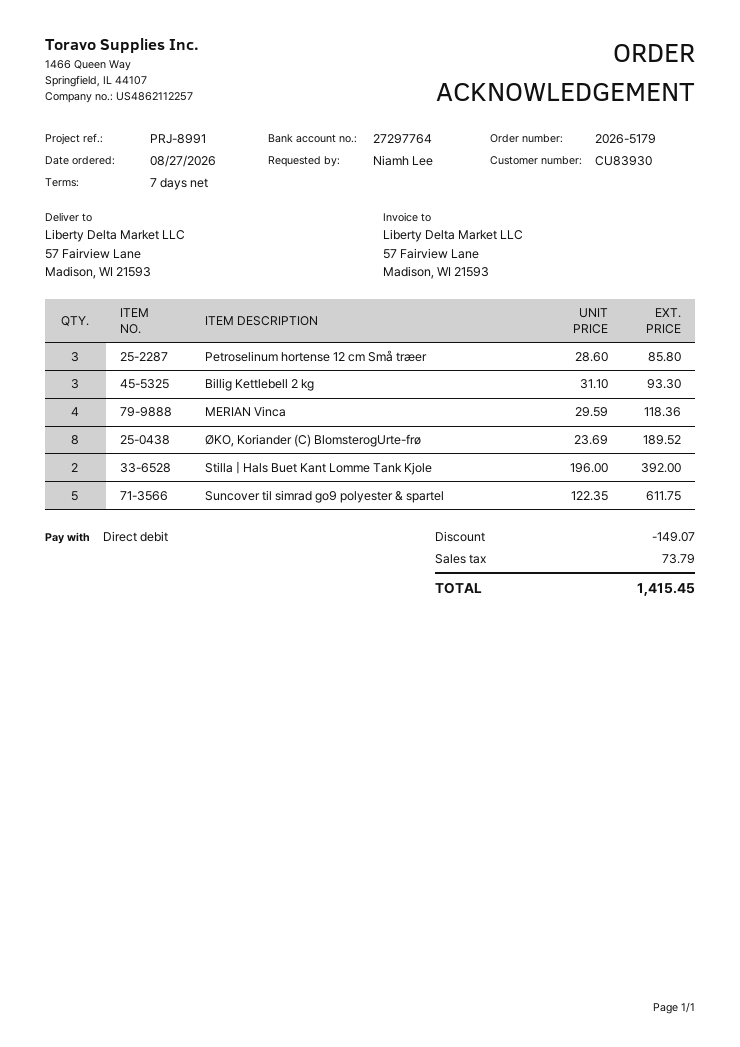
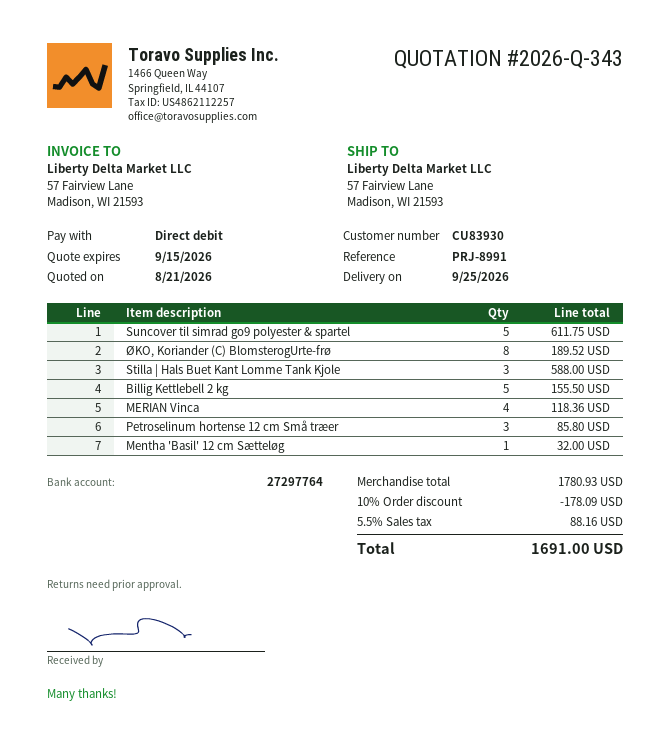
Billig Kettlebell 2 kg: 3 for 93.30 -> 5 for 155.50
Stilla | Hals Buet Kant Lomme Tank Kjole: 2 for 392.00 -> 3 for 588.00
Mentha 'Basil' 12 cm Sætteløg: none -> 1 for 32.00
discount: 149.07 -> 178.09
tax: 73.79 -> 88.16
total: 1415.45 -> 1691.00

